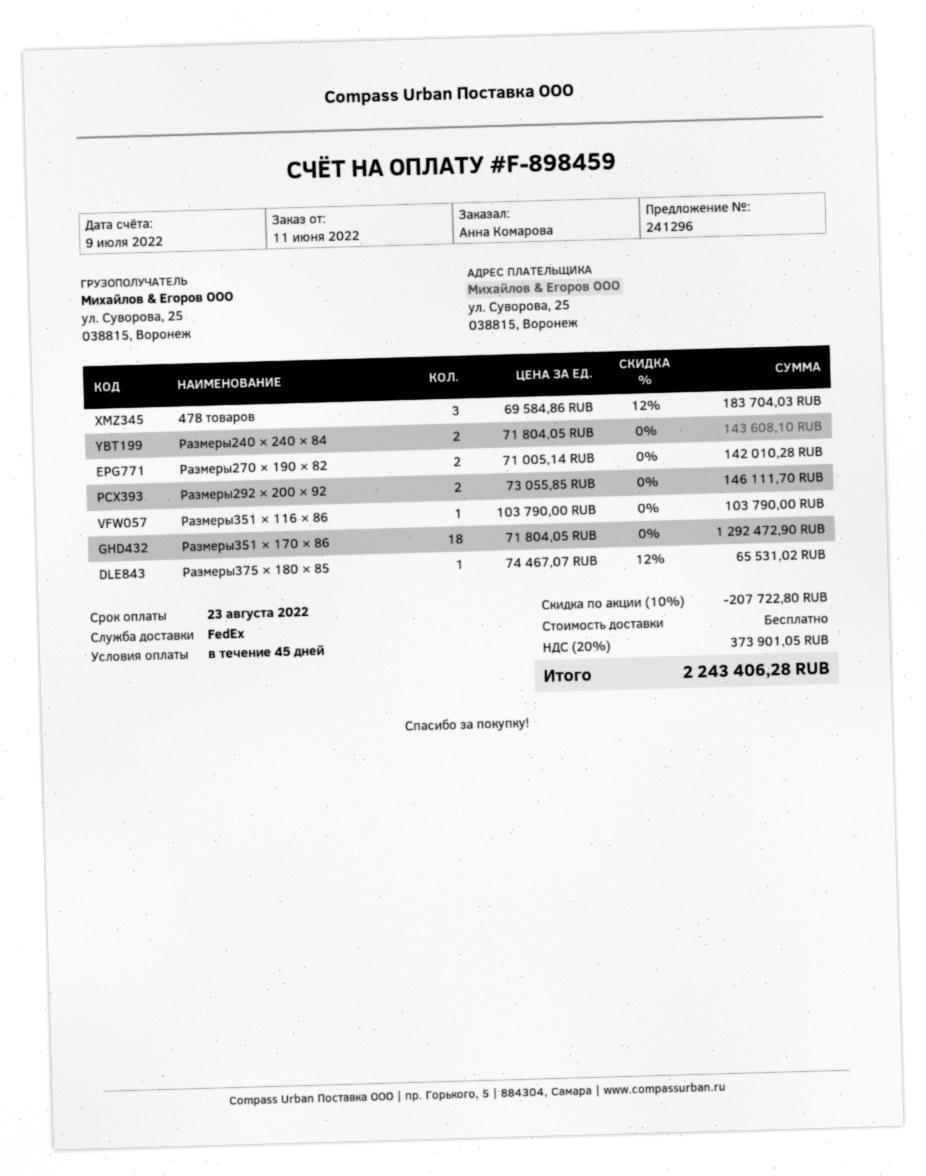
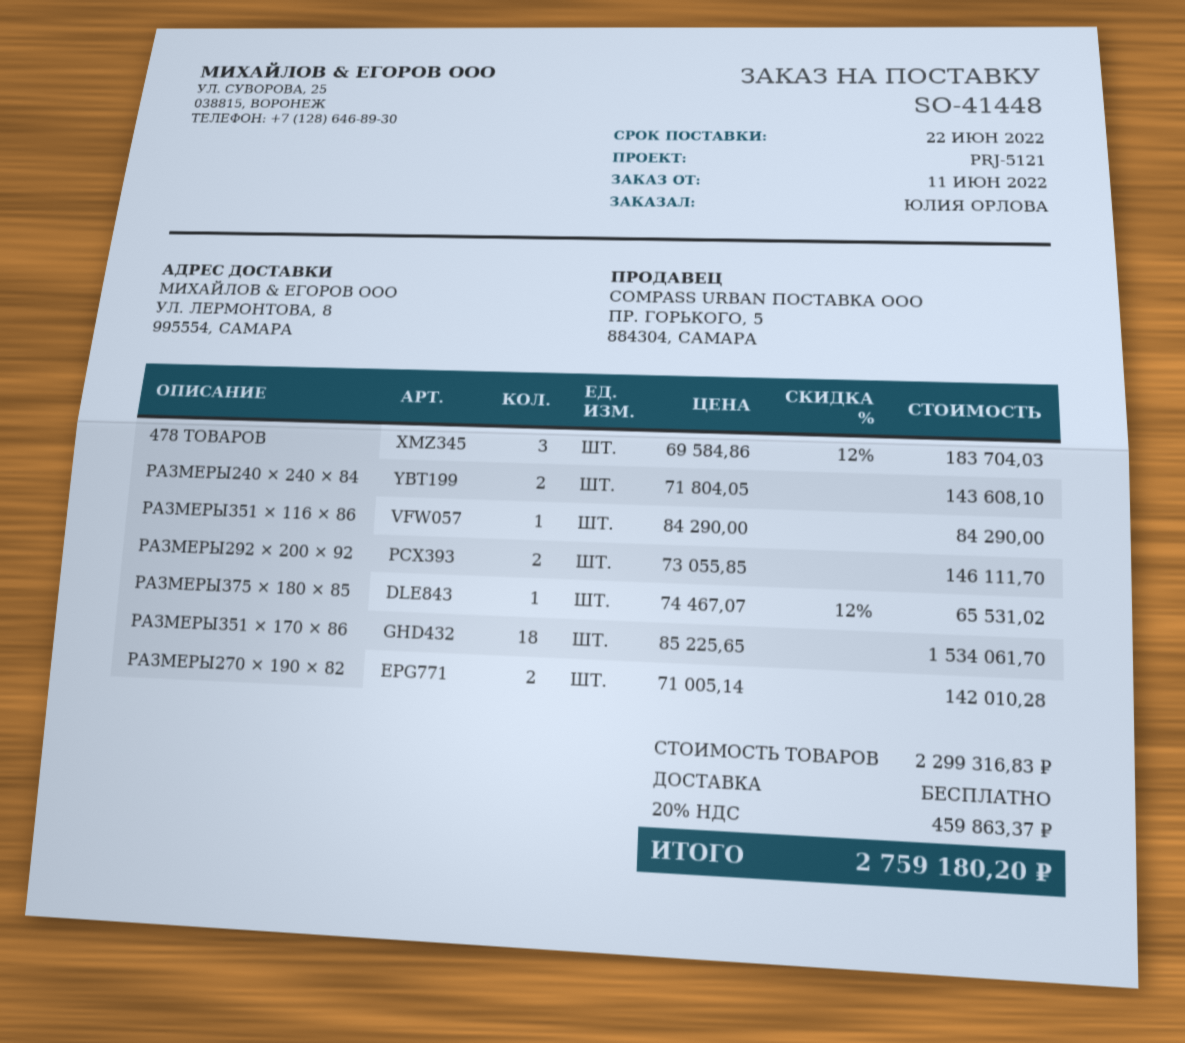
ordered by: Анна Комарова -> ЮЛИЯ ОРЛОВА
ship to: ул. Суворова, 25, 038815, Воронеж -> УЛ. ЛЕРМОНТОВА, 8, 995554, САМАРА
Размеры351 × 116 × 86: 1 x 103790.00 = 103790.00 -> 1 x 84290.00 = 84290.00
Размеры351 × 170 × 86: 18 x 71804.05 = 1292472.90 -> 18 x 85225.65 = 1534061.70
discount: 10% = 207722.80 -> none
tax: 20% = 373901.05 -> 20% = 459863.37
total: 2243406.28 -> 2759180.20

